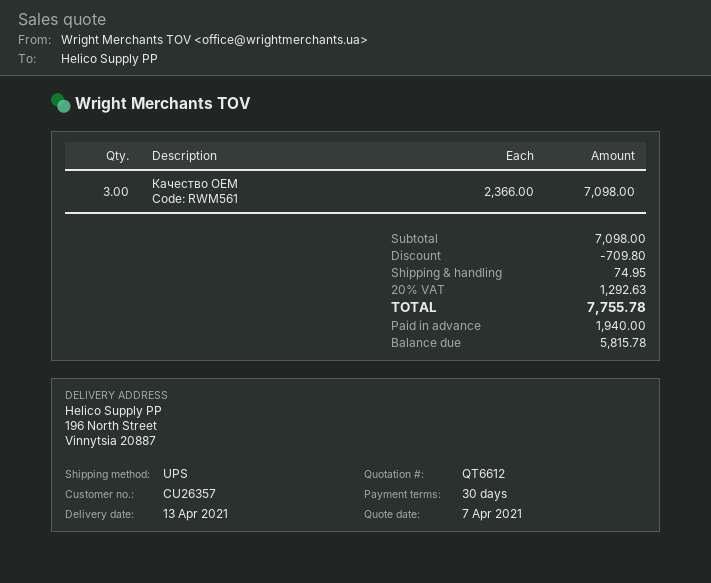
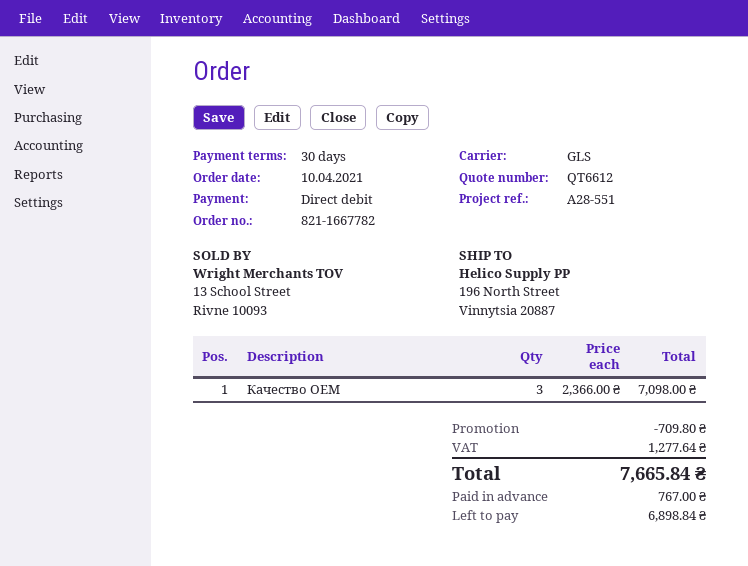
shipping method: UPS -> GLS
shipping: 74.95 -> none
tax: 1292.63 -> 1277.64
total: 7755.78 -> 7665.84
deposit: 1940.00 -> 767.00
balance: 5815.78 -> 6898.84

